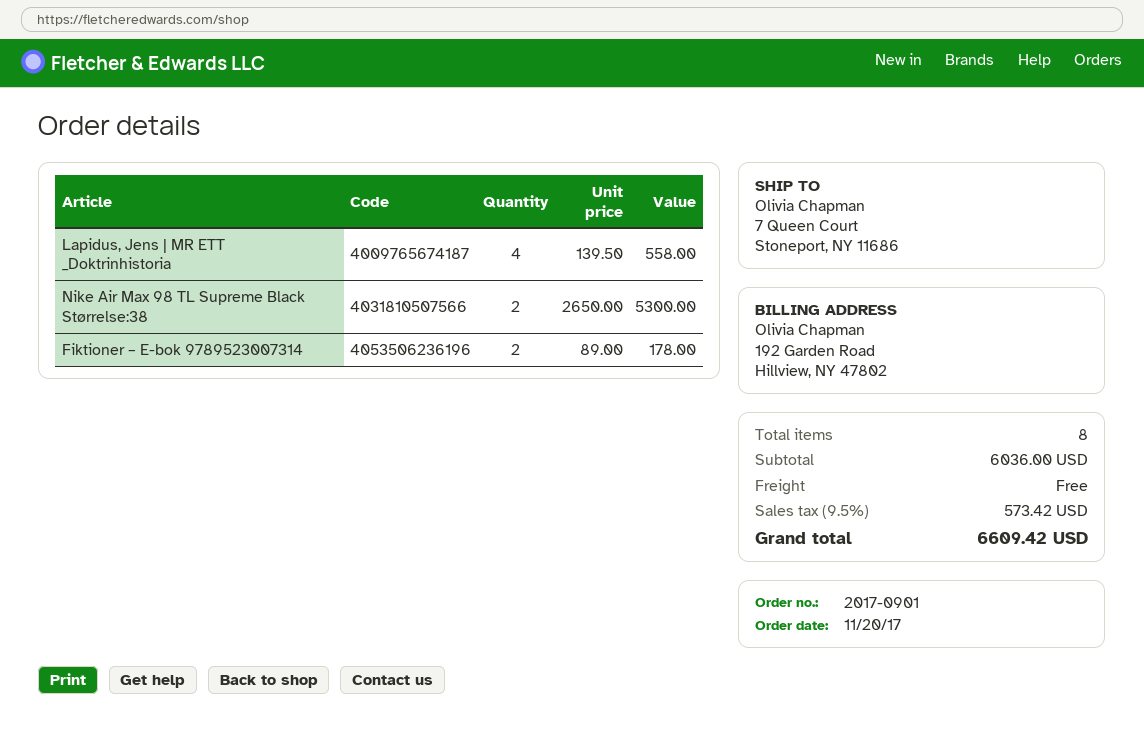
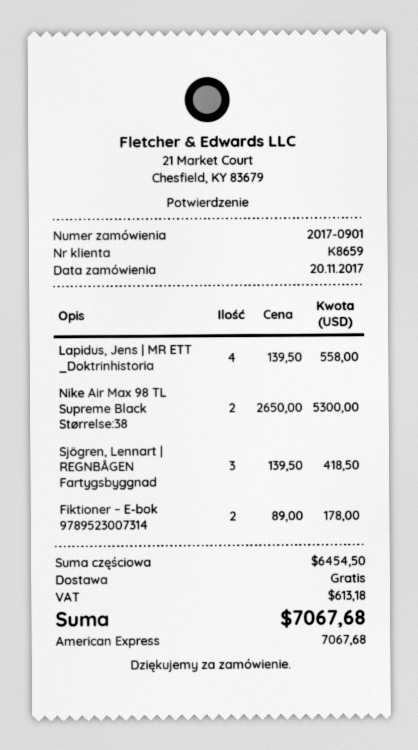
Sjögren, Lennart | REGNBÅGEN Fartygsbyggnad: none -> 3 x 139.50 = 418.50
subtotal: 6036.00 -> 6454.50
tax: 573.42 -> 613.18
total: 6609.42 -> 7067.68

